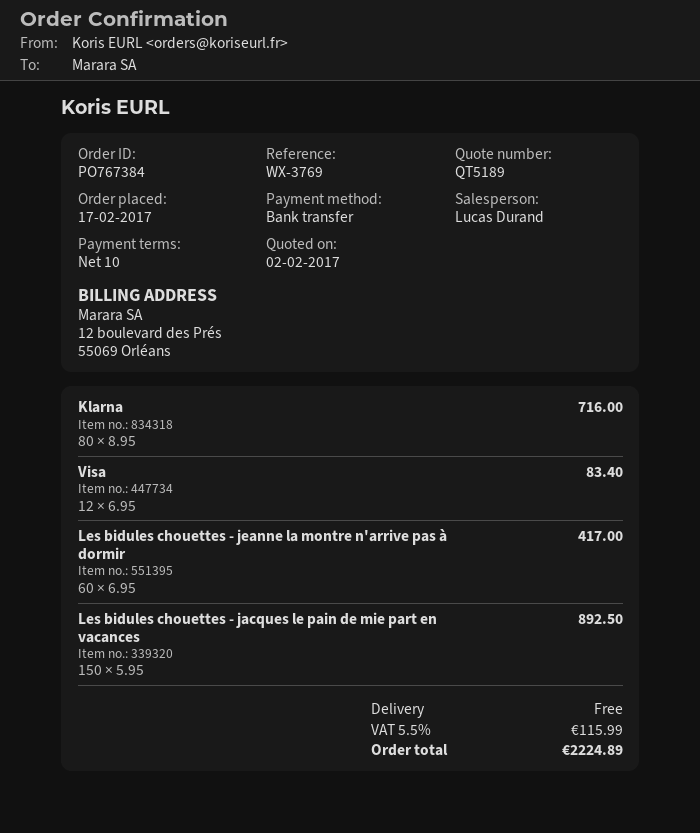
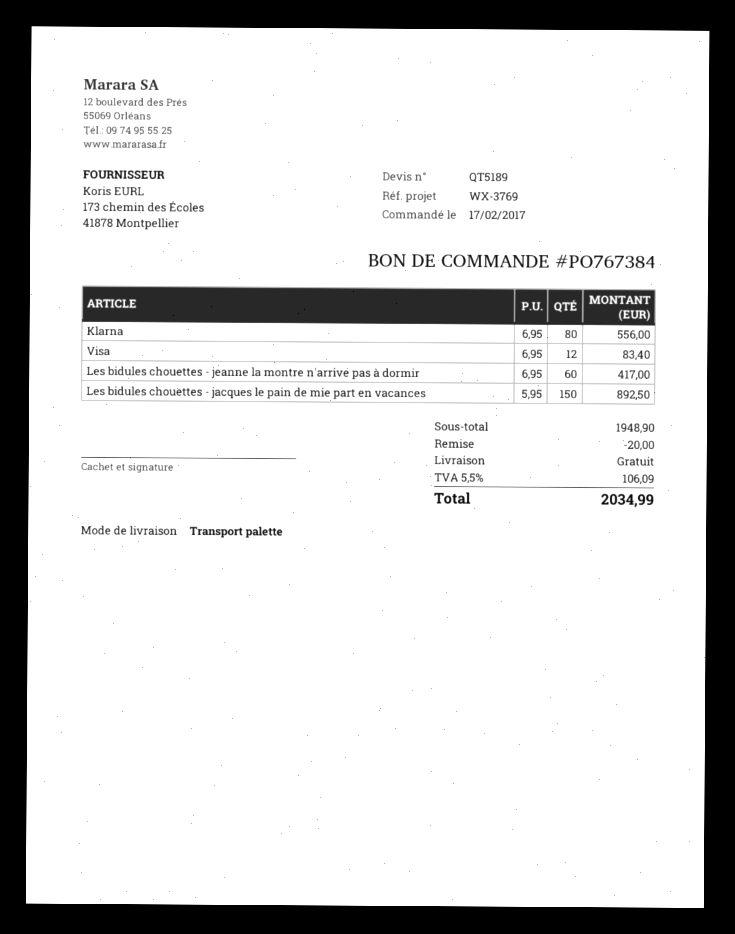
Klarna: 80 x 8.95 = 716.00 -> 80 x 6.95 = 556.00
discount: none -> 20.00
tax: 5.5% = 115.99 -> 5.5% = 106.09
total: 2224.89 -> 2034.99

